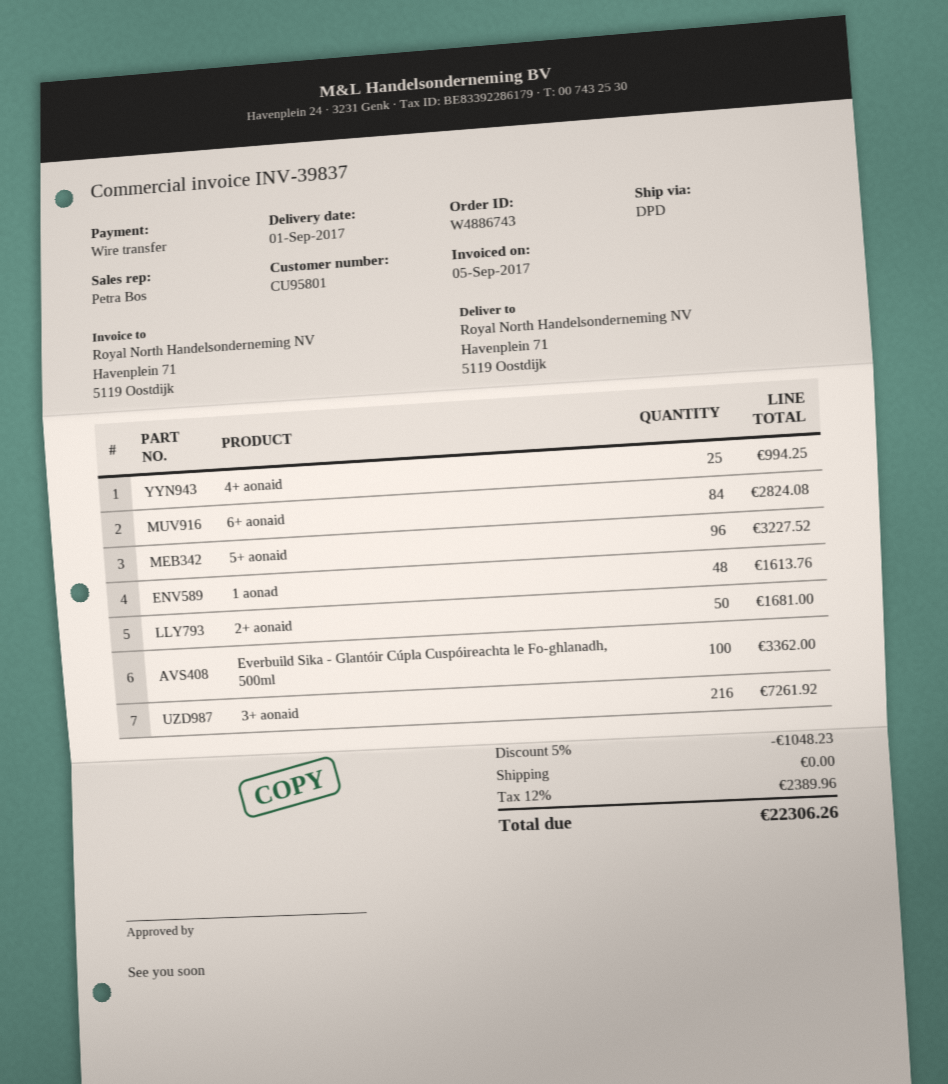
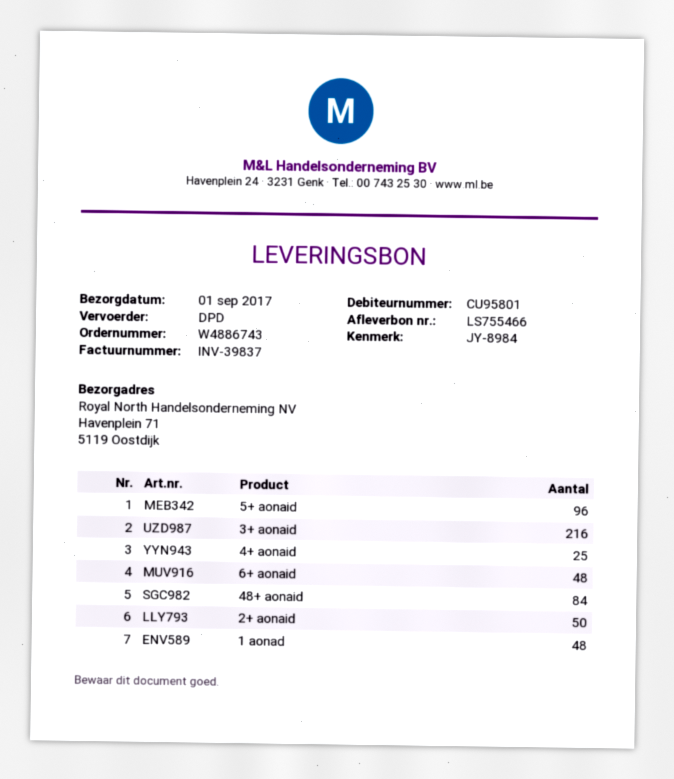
6+ aonaid: 84 -> 48
Everbuild Sika - Glantóir Cúpla Cuspóireachta le Fo-ghlanadh, 500ml: 100 -> none
48+ aonaid: none -> 84

